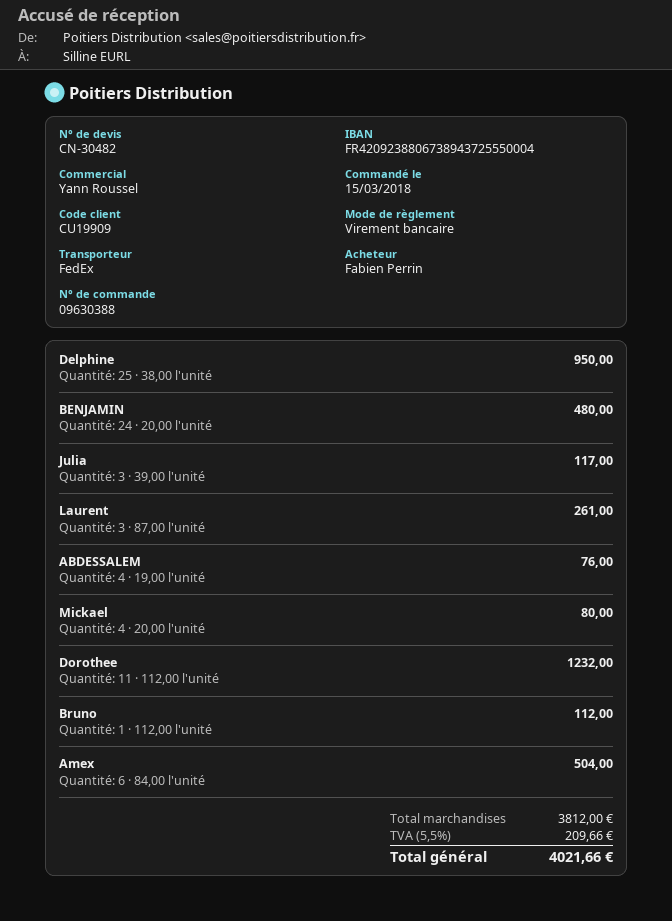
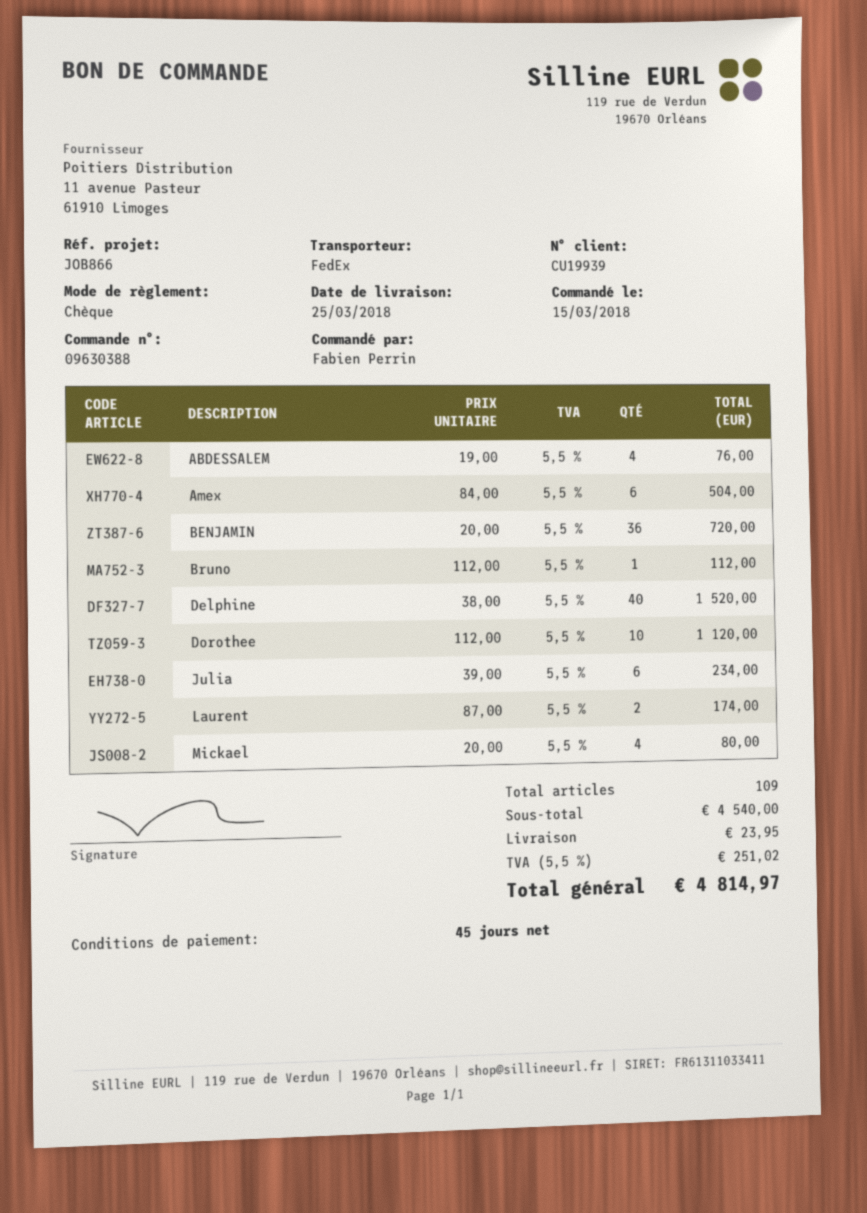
customer number: CU19909 -> CU19939
payment method: bank transfer -> cheque
Delphine: 25 x 38.00 = 950.00 -> 40 x 38.00 = 1520.00
BENJAMIN: 24 x 20.00 = 480.00 -> 36 x 20.00 = 720.00
Julia: 3 x 39.00 = 117.00 -> 6 x 39.00 = 234.00
Laurent: 3 x 87.00 = 261.00 -> 2 x 87.00 = 174.00
Dorothee: 11 x 112.00 = 1232.00 -> 10 x 112.00 = 1120.00
subtotal: 3812.00 -> 4540.00
shipping: none -> 23.95
tax: 5.5% = 209.66 -> 5.5% = 251.02
total: 4021.66 -> 4814.97

